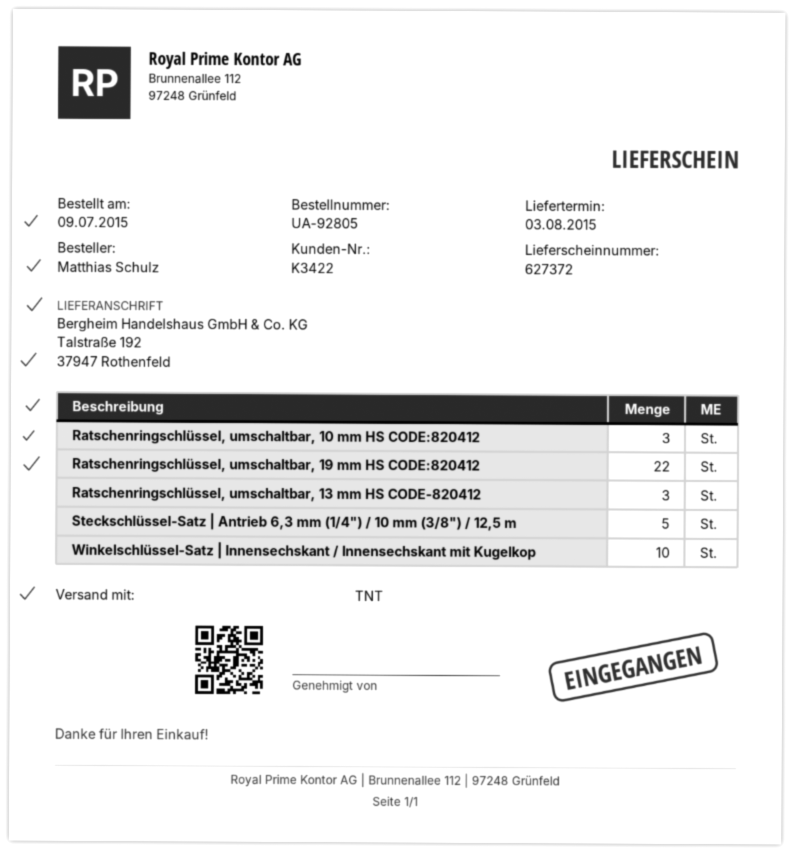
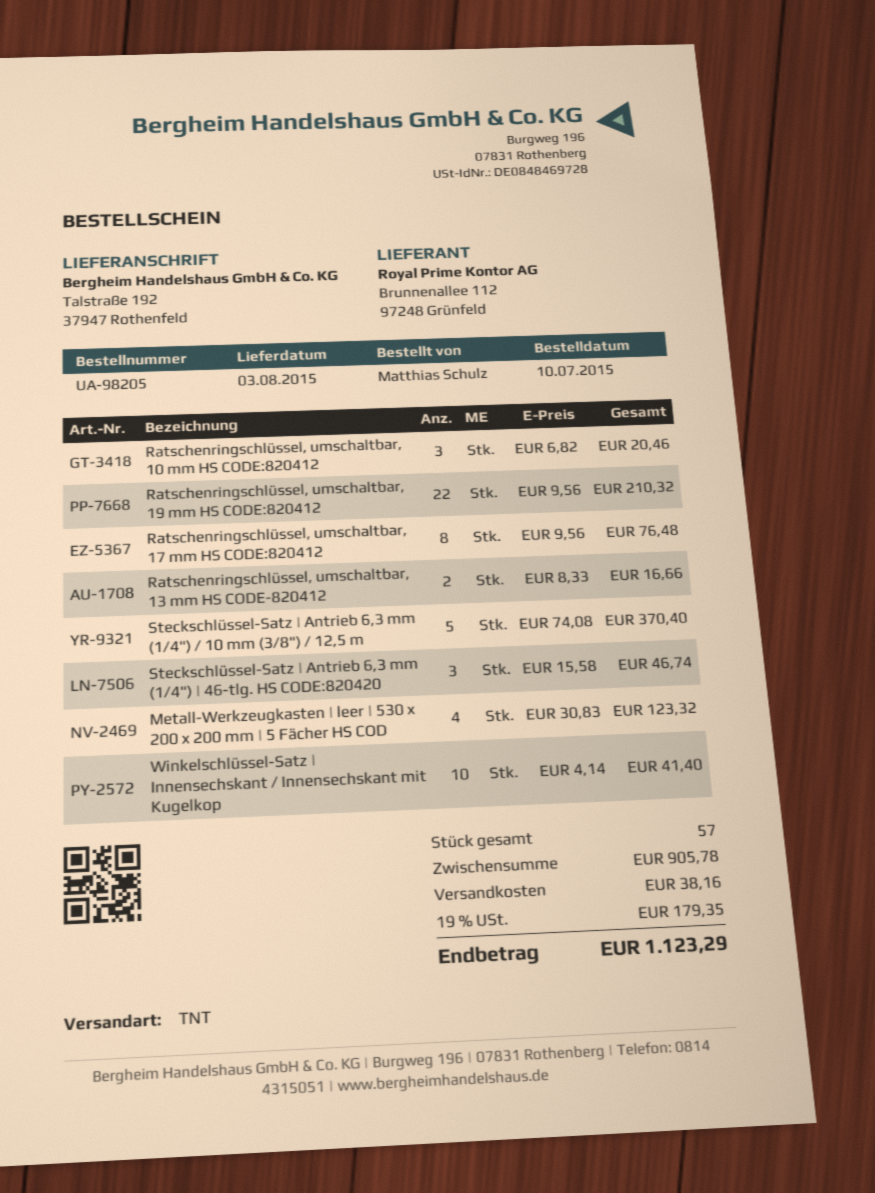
order number: UA-92805 -> UA-98205
order date: 2015-07-09 -> 2015-07-10
Ratschenringschlüssel, umschaltbar, 13 mm HS CODE-820412: 3 -> 2
Ratschenringschlüssel, umschaltbar, 17 mm HS CODE:820412: none -> 8
Steckschlüssel-Satz | Antrieb 6,3 mm (1/4") | 46-tlg. HS CODE:820420: none -> 3
Metall-Werkzeugkasten | leer | 530 x 200 x 200 mm | 5 Fächer HS COD: none -> 4

